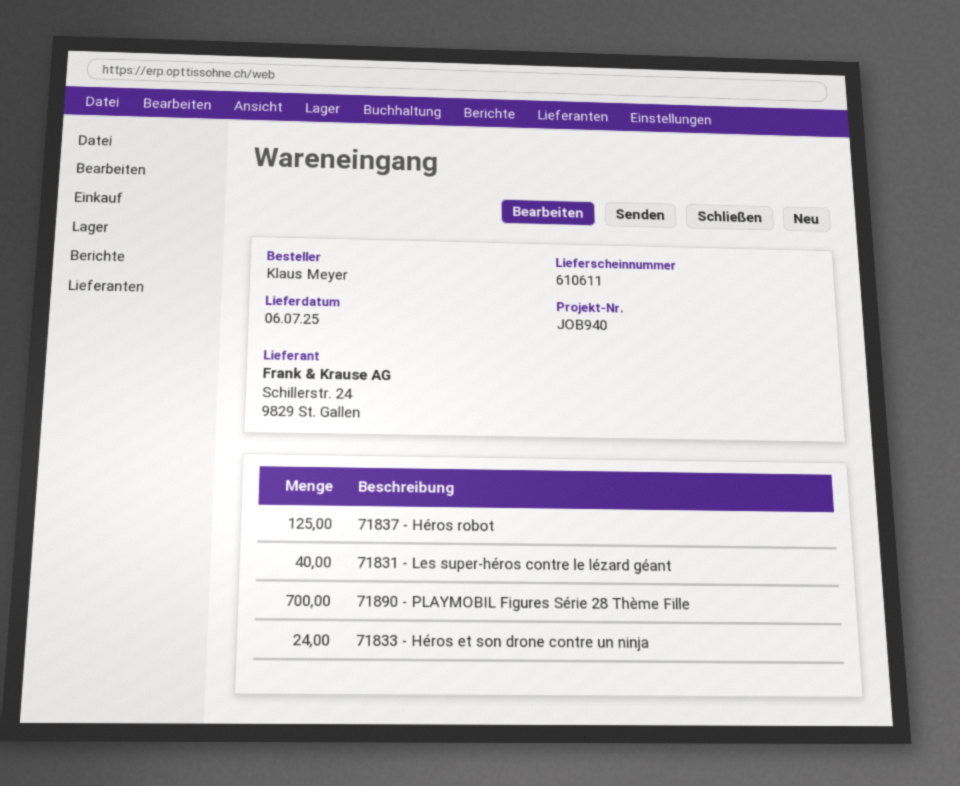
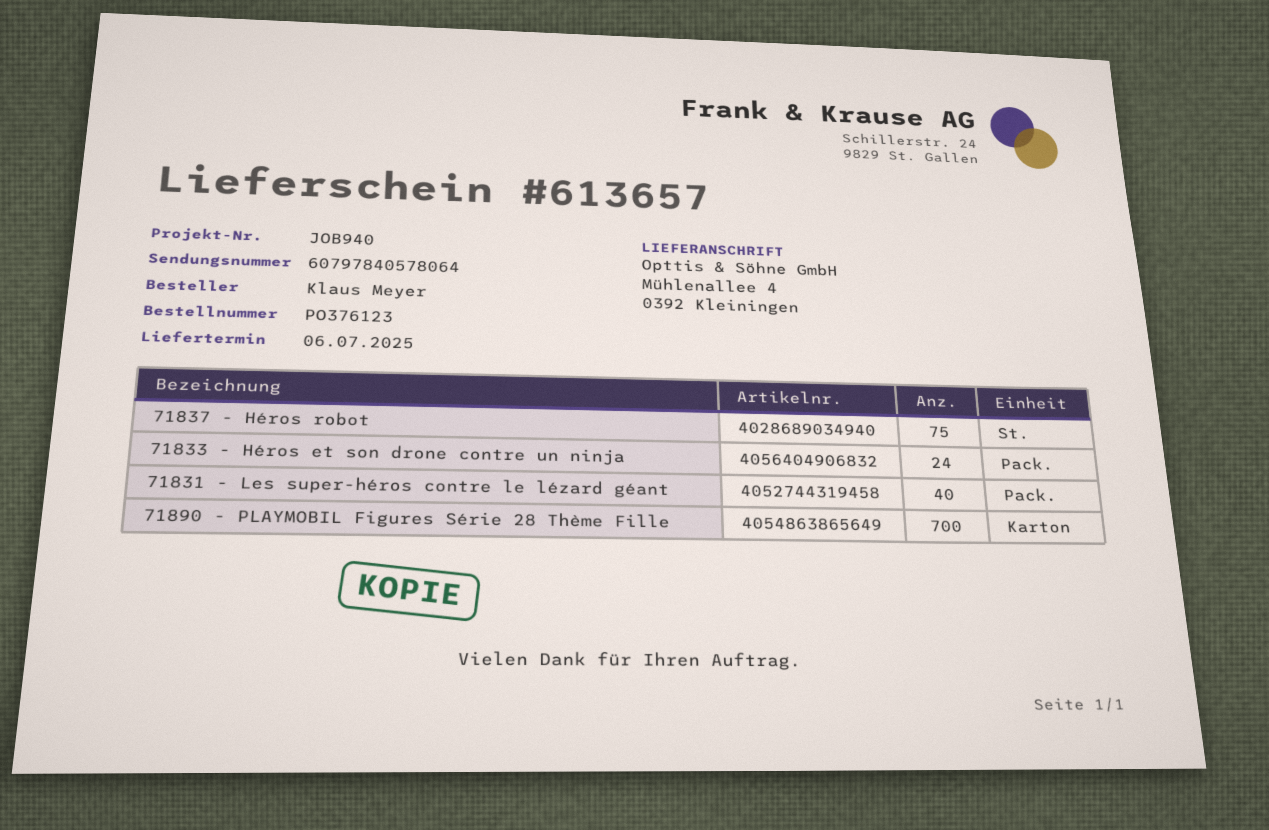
delivery note number: 610611 -> 613657
71837 - Héros robot: 125 -> 75

